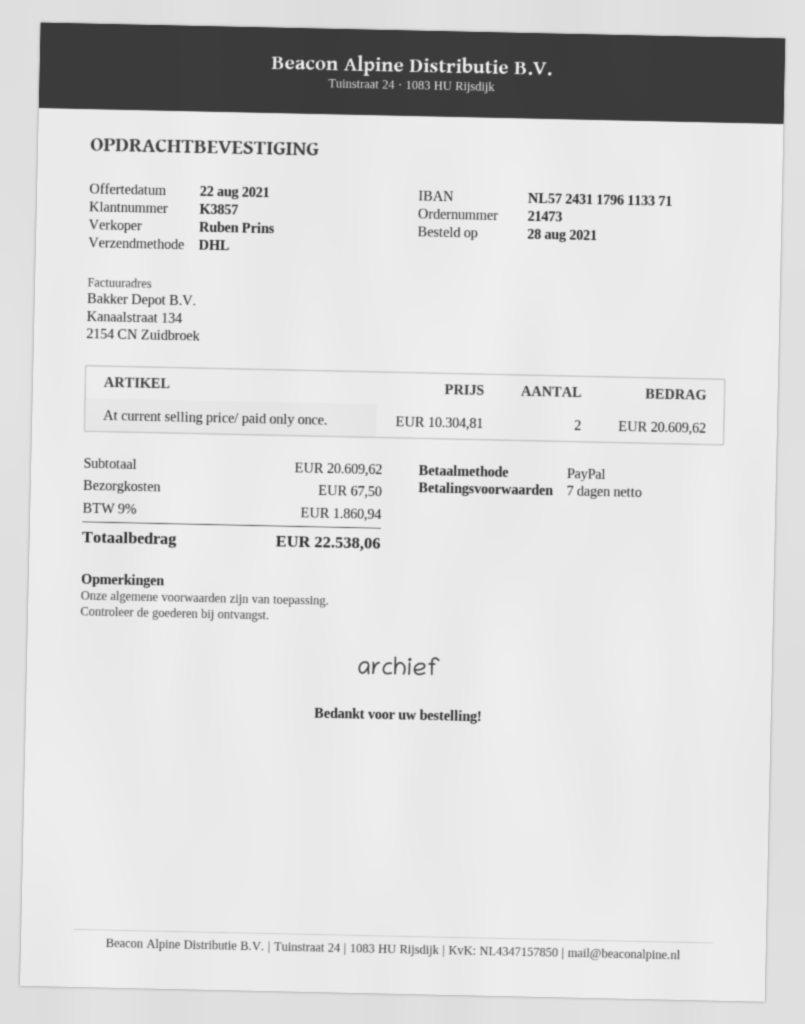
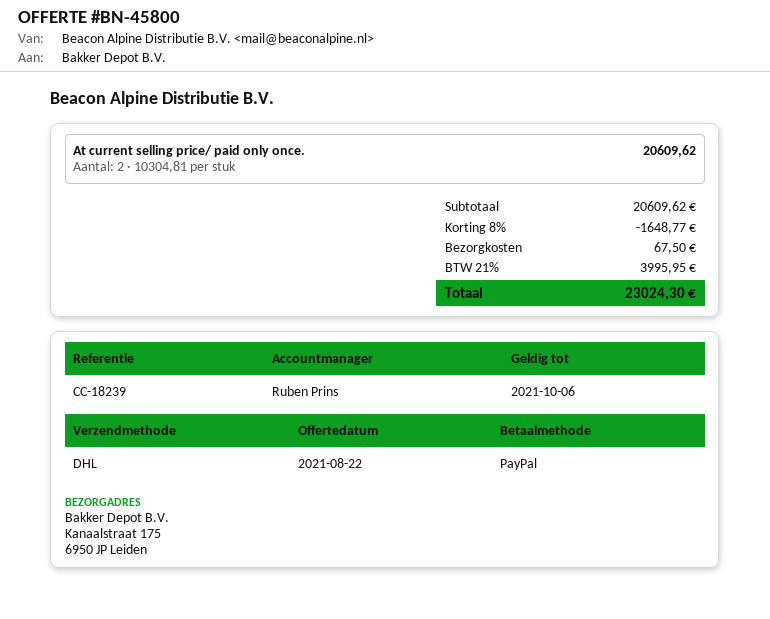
discount: none -> 8% = 1648.77
tax: 9% = 1860.94 -> 21% = 3995.95
total: 22538.06 -> 23024.30

